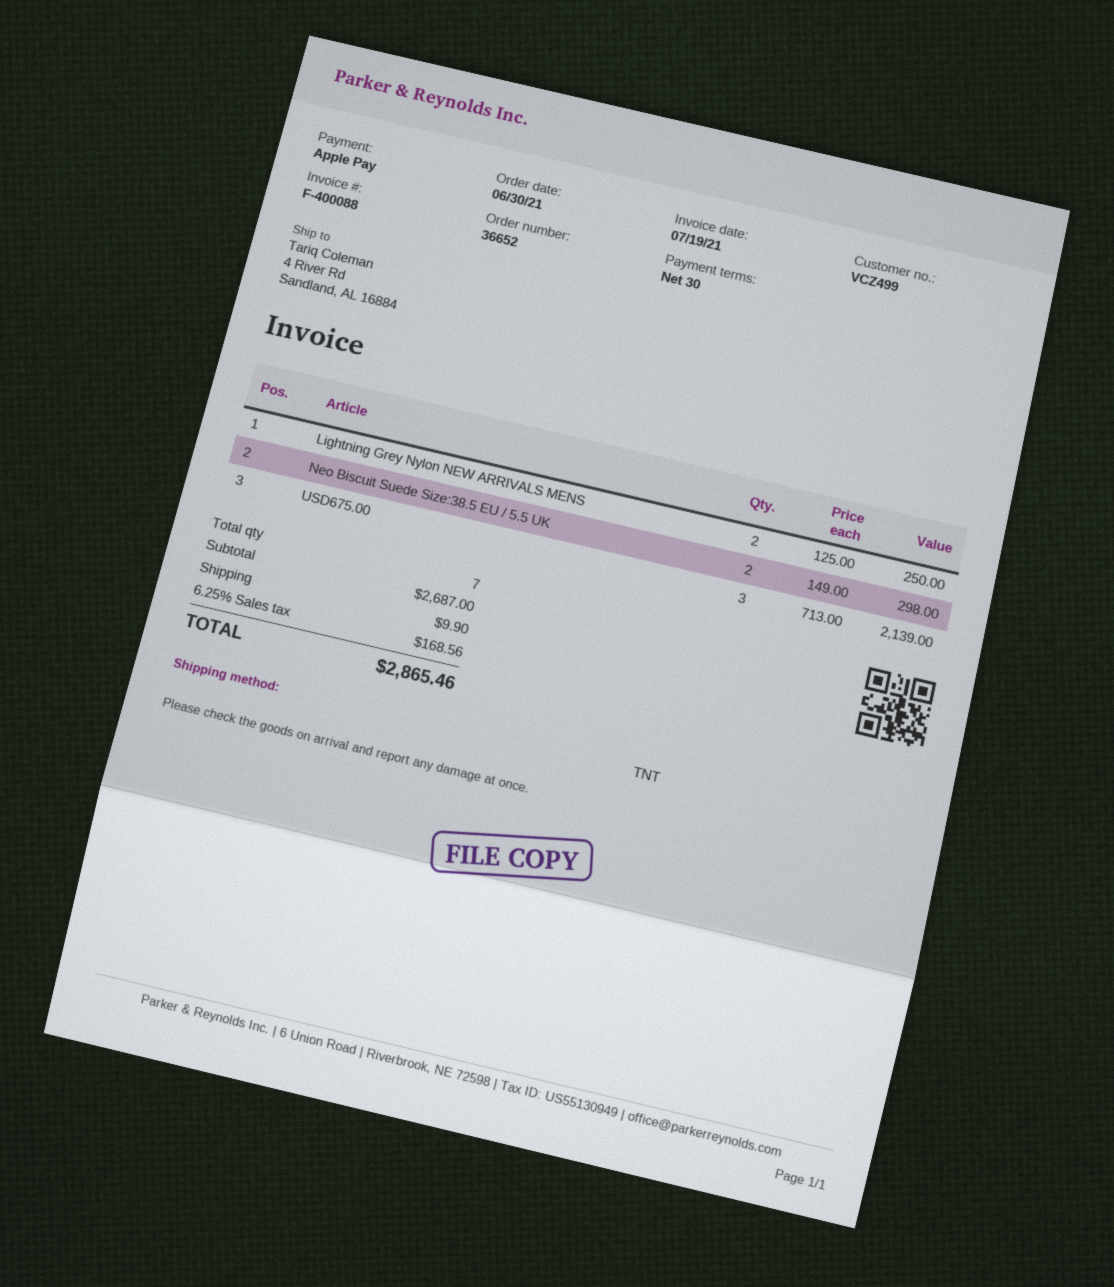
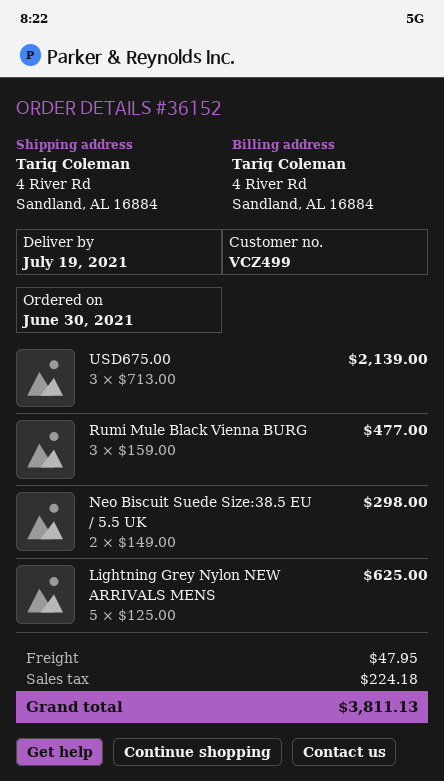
order number: 36652 -> 36152
Lightning Grey Nylon NEW ARRIVALS MENS: 2 x 125.00 = 250.00 -> 5 x 125.00 = 625.00
Rumi Mule Black Vienna BURG: none -> 3 x 159.00 = 477.00
shipping: 9.90 -> 47.95
tax: 168.56 -> 224.18
total: 2865.46 -> 3811.13

